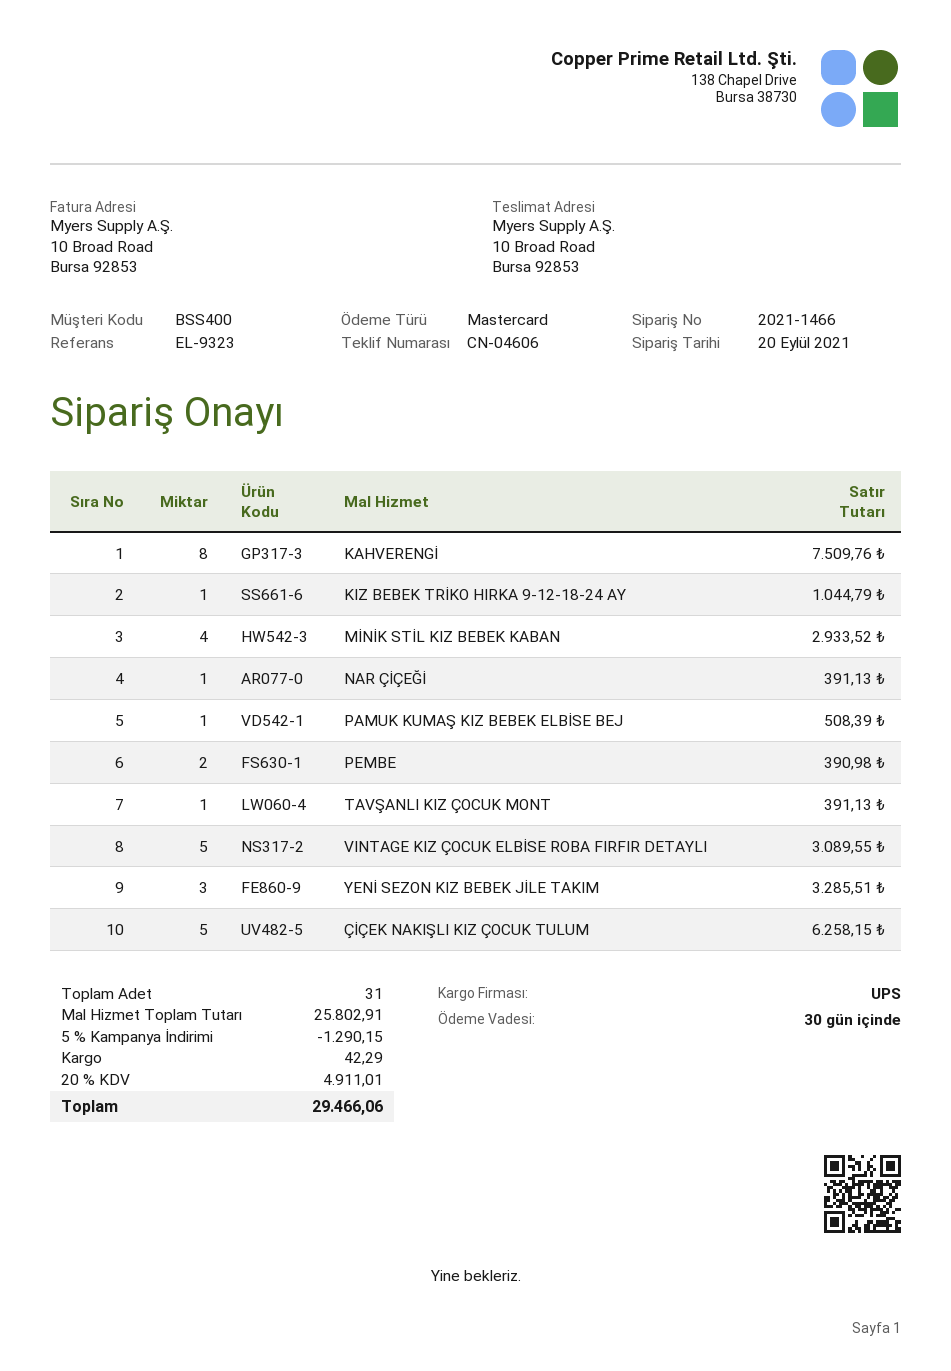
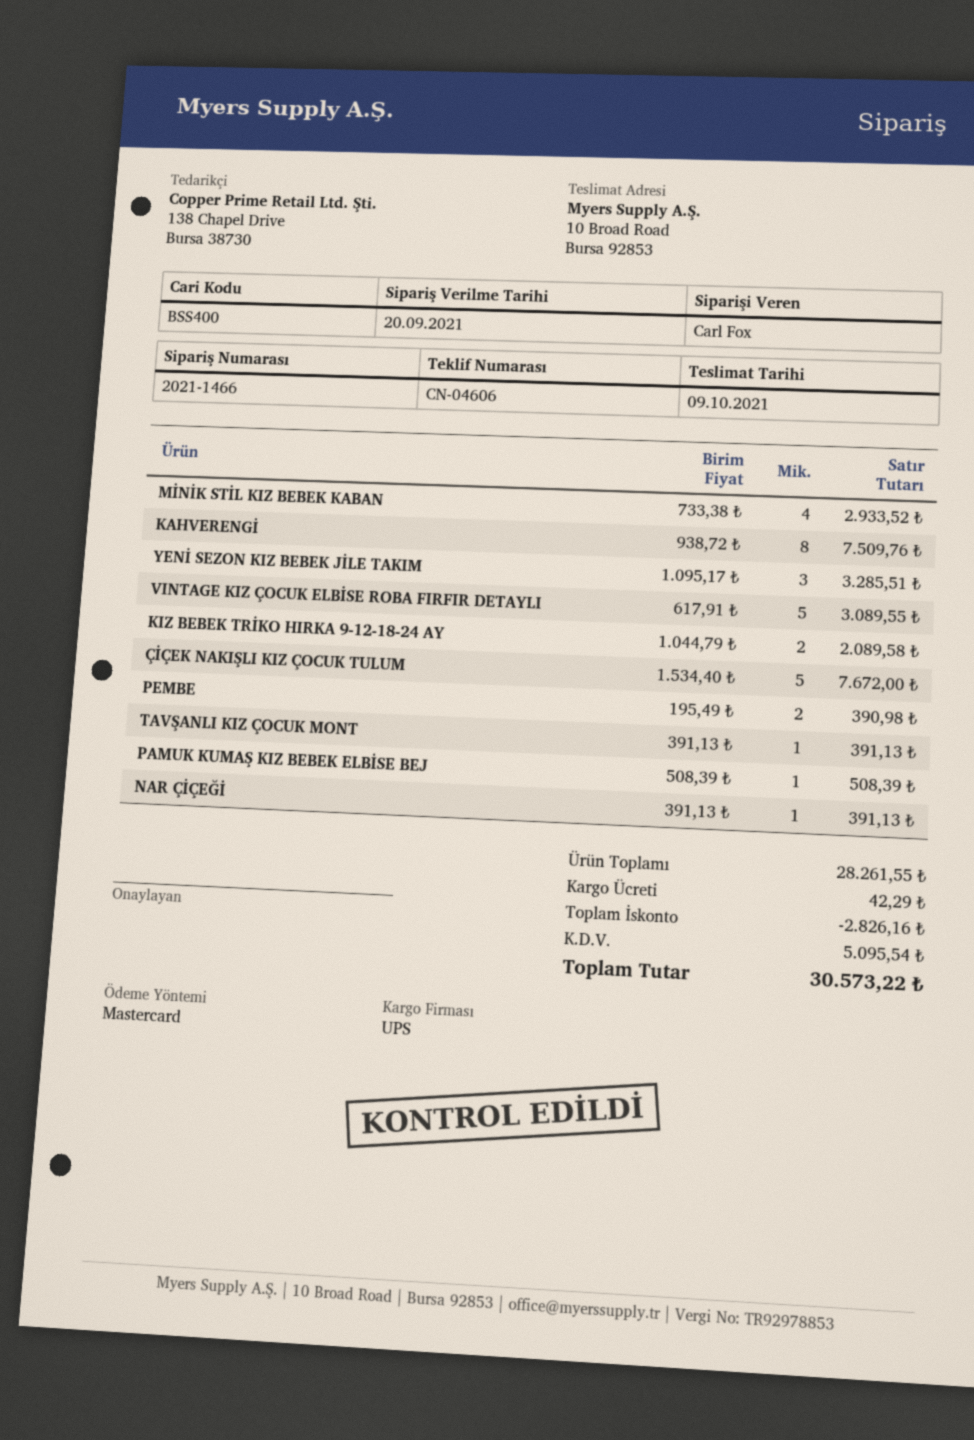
KIZ BEBEK TRİKO HIRKA 9-12-18-24 AY: 1 for 1044.79 -> 2 for 2089.58
ÇİÇEK NAKIŞLI KIZ ÇOCUK TULUM: 5 for 6258.15 -> 5 for 7672.00
subtotal: 25802.91 -> 28261.55
discount: 1290.15 -> 2826.16
tax: 4911.01 -> 5095.54
total: 29466.06 -> 30573.22

